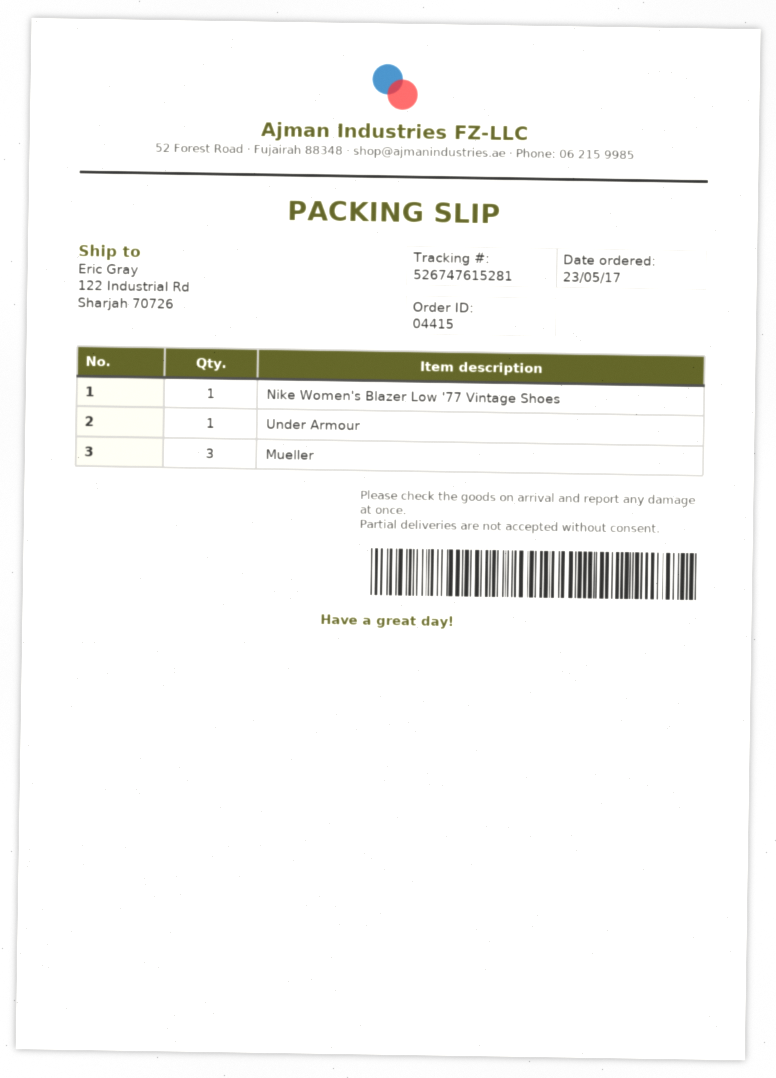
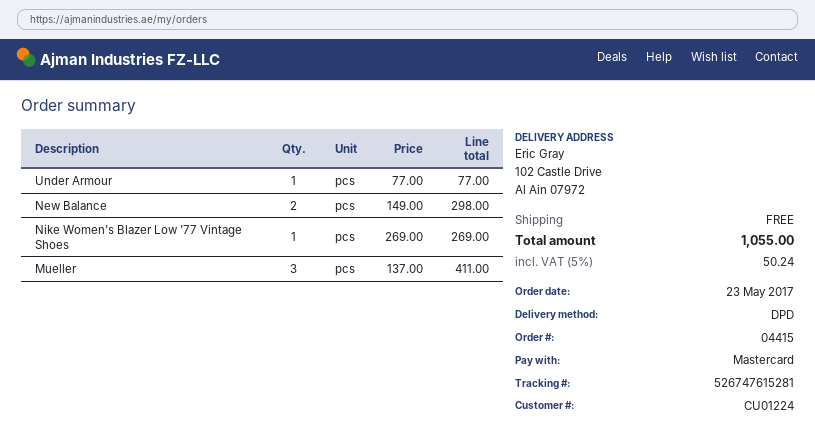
ship to: 122 Industrial Rd, Sharjah 70726 -> 102 Castle Drive, Al Ain 07972
New Balance: none -> 2

